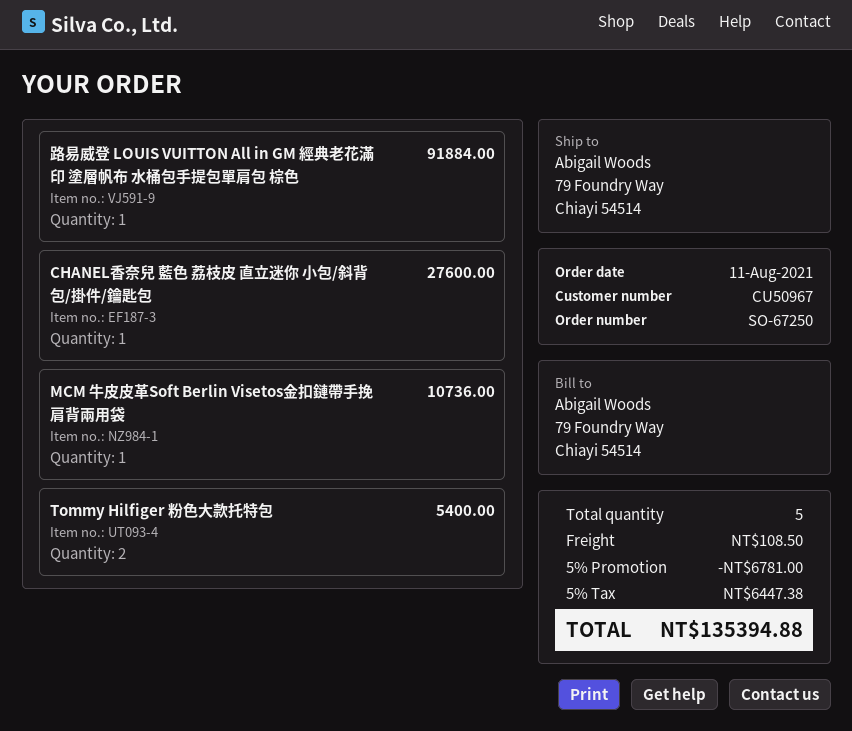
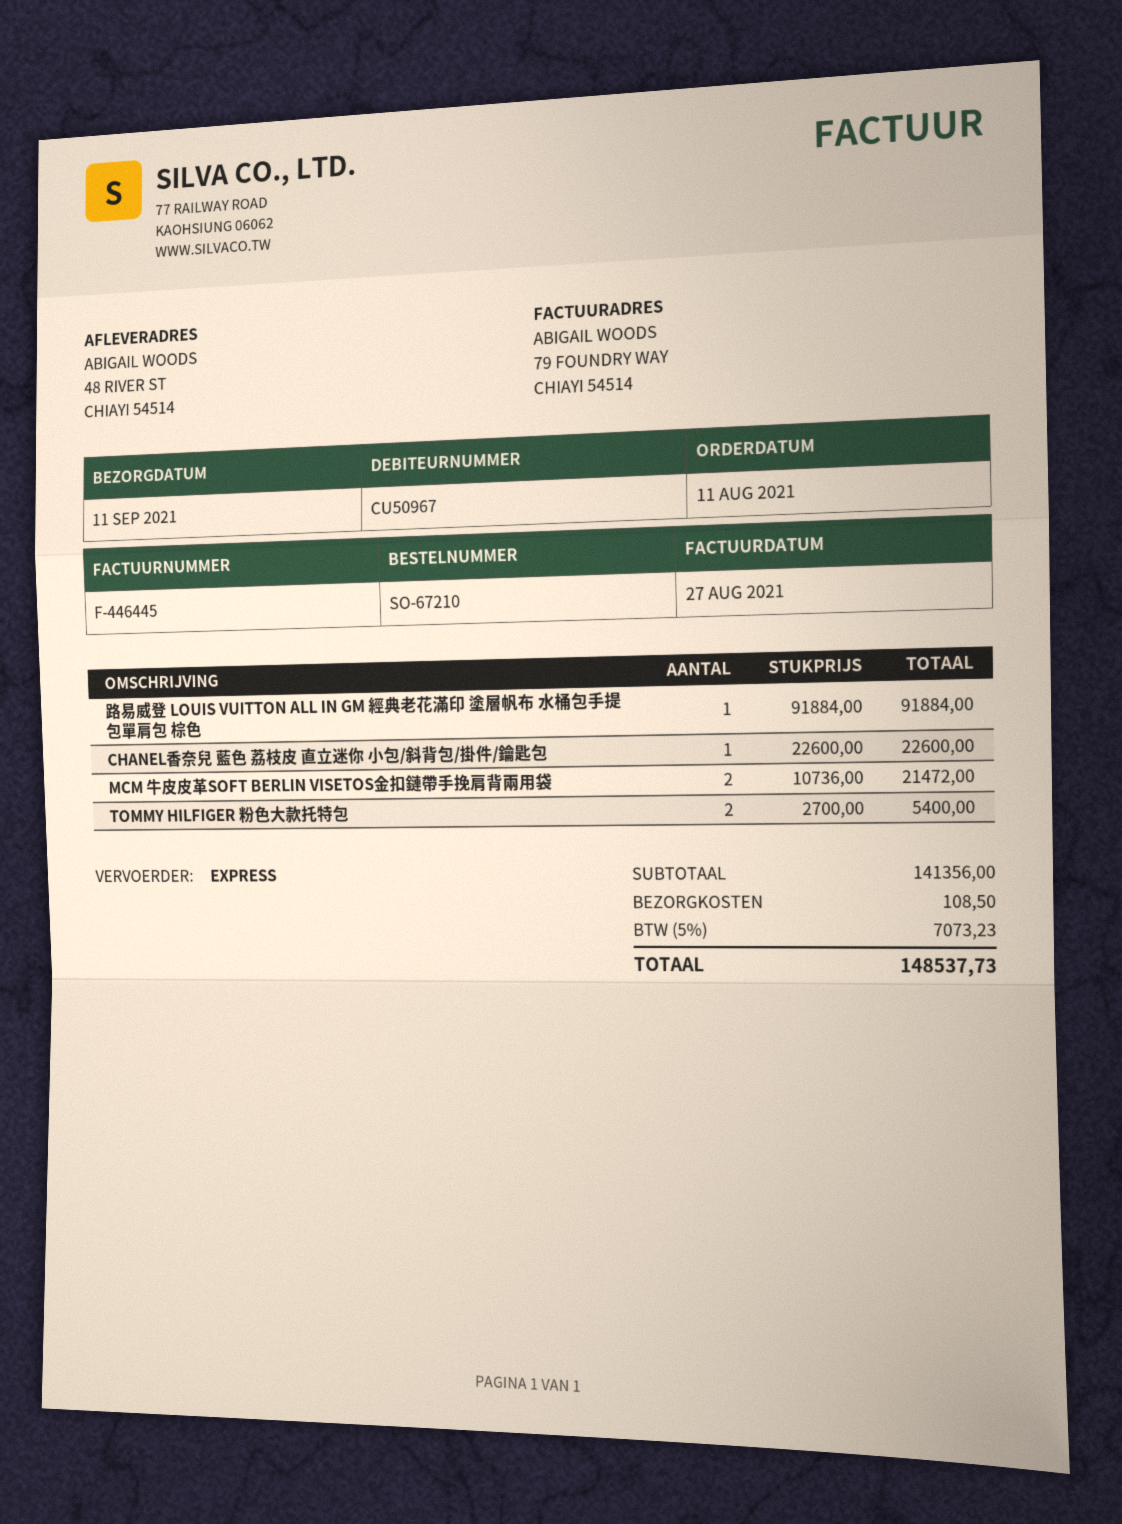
order number: SO-67250 -> SO-67210
ship to: 79 Foundry Way, Chiayi 54514 -> 48 RIVER ST, CHIAYI 54514
CHANEL香奈兒 藍色 荔枝皮 直立迷你 小包/斜背包/掛件/鑰匙包: 1 for 27600.00 -> 1 for 22600.00
MCM 牛皮皮革Soft Berlin Visetos金扣鏈帶手挽肩背兩用袋: 1 for 10736.00 -> 2 for 21472.00
discount: 5% = 6781.00 -> none
tax: 5% = 6447.38 -> 5% = 7073.23
total: 135394.88 -> 148537.73

